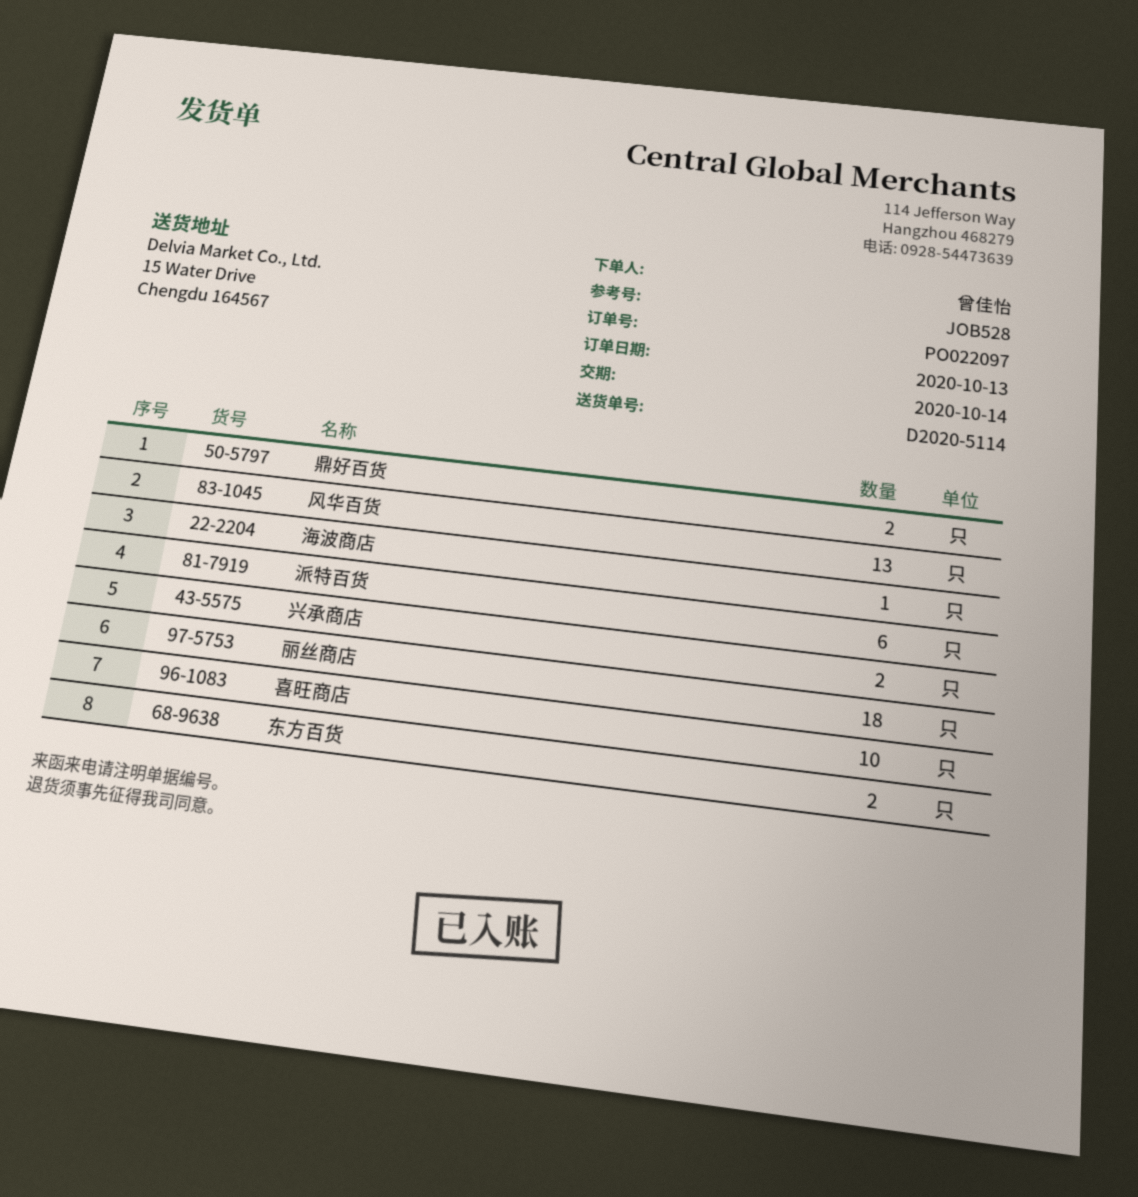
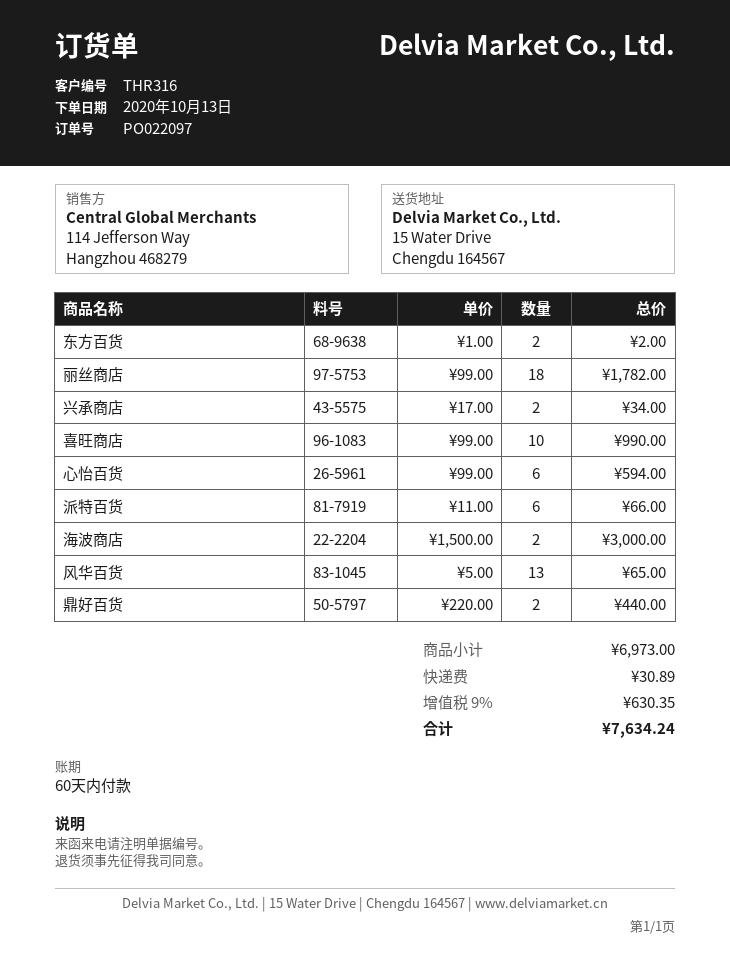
海波商店: 1 -> 2
心怡百货: none -> 6

